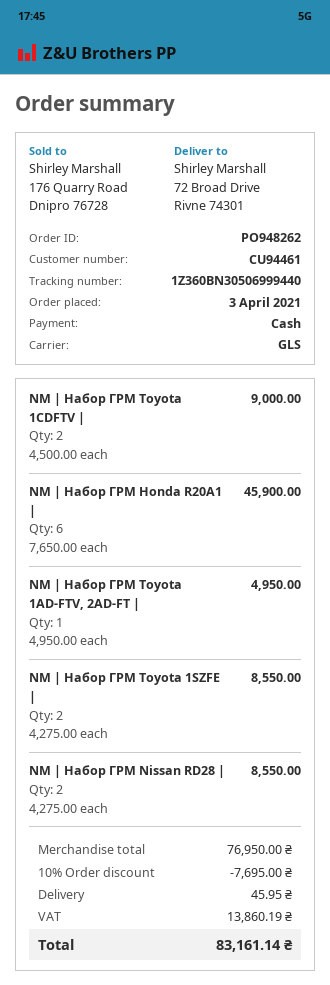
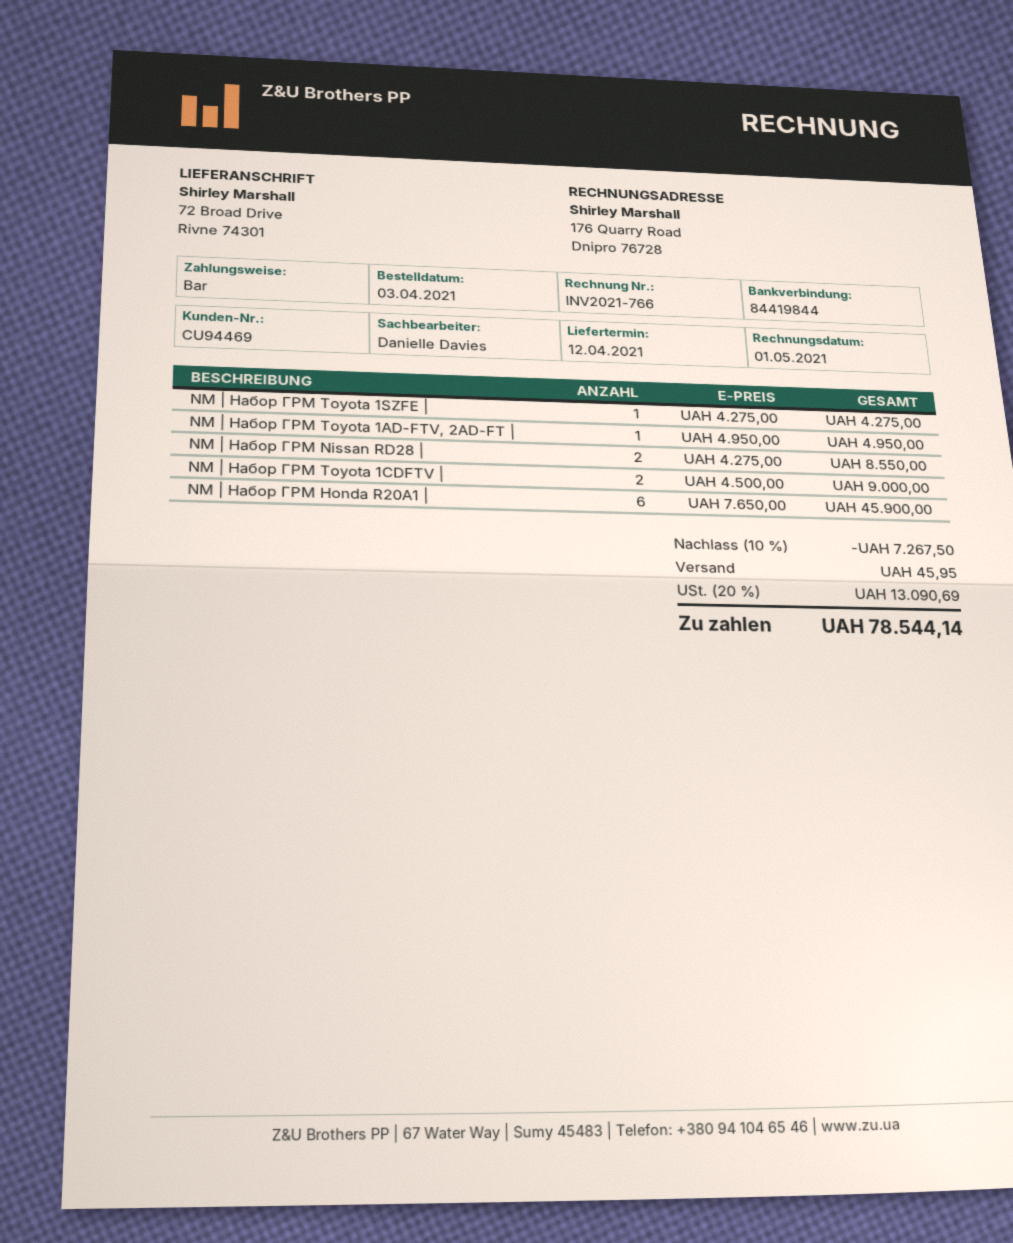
customer number: CU94461 -> CU94469
NM | Набор ГРМ Toyota 1SZFE |: 2 x 4275.00 = 8550.00 -> 1 x 4275.00 = 4275.00
discount: 10% = 7695.00 -> 10% = 7267.50
tax: 13860.19 -> 13090.69
total: 83161.14 -> 78544.14

